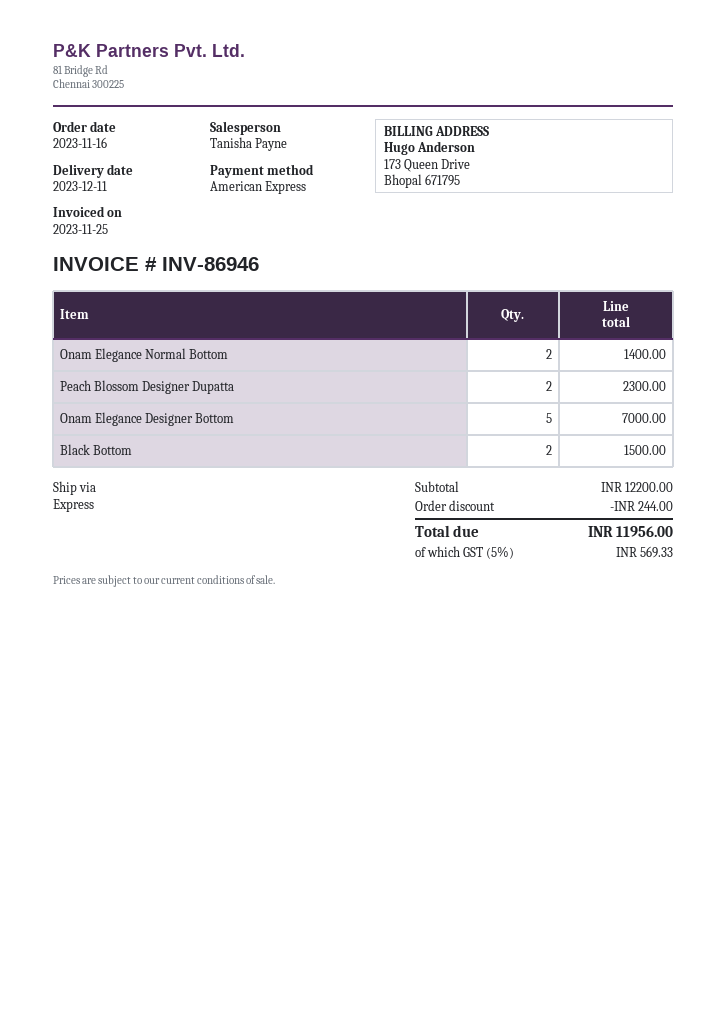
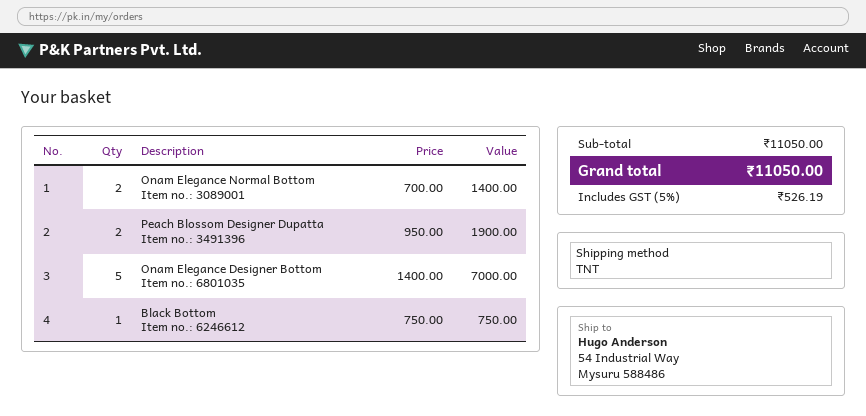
shipping method: express -> TNT
Peach Blossom Designer Dupatta: 2 for 2300.00 -> 2 for 1900.00
Black Bottom: 2 for 1500.00 -> 1 for 750.00
subtotal: 12200.00 -> 11050.00
discount: 244.00 -> none
tax: 5% = 569.33 -> 5% = 526.19
total: 11956.00 -> 11050.00

